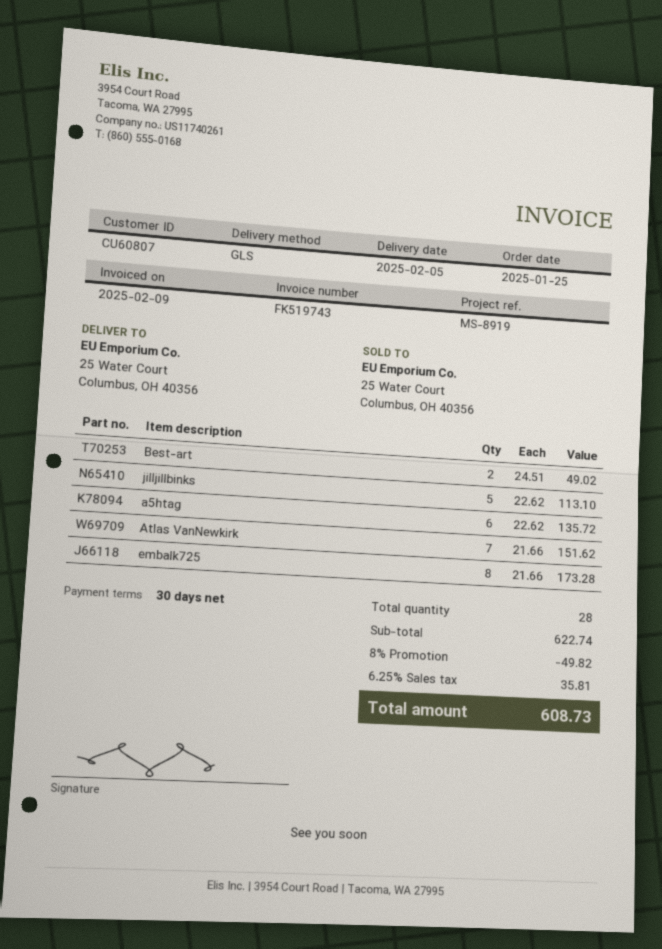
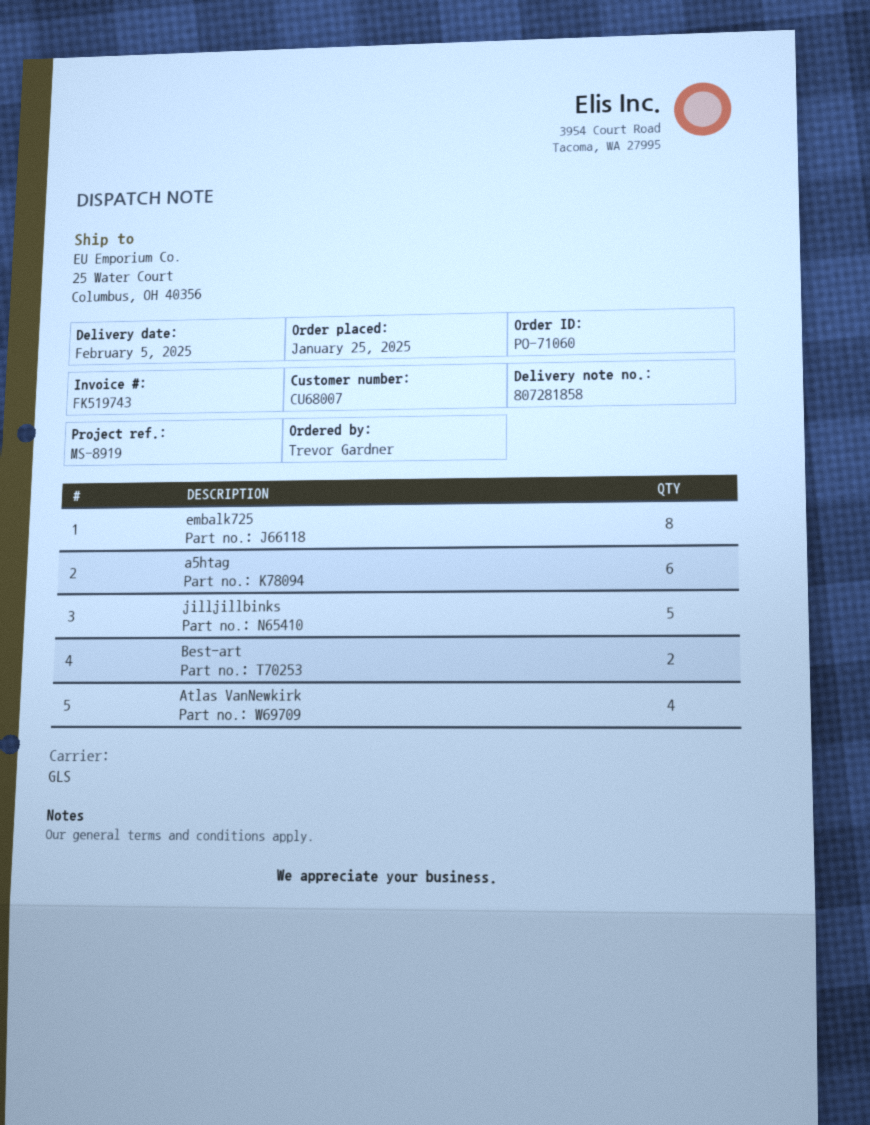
customer number: CU60807 -> CU68007
Atlas VanNewkirk: 7 -> 4

